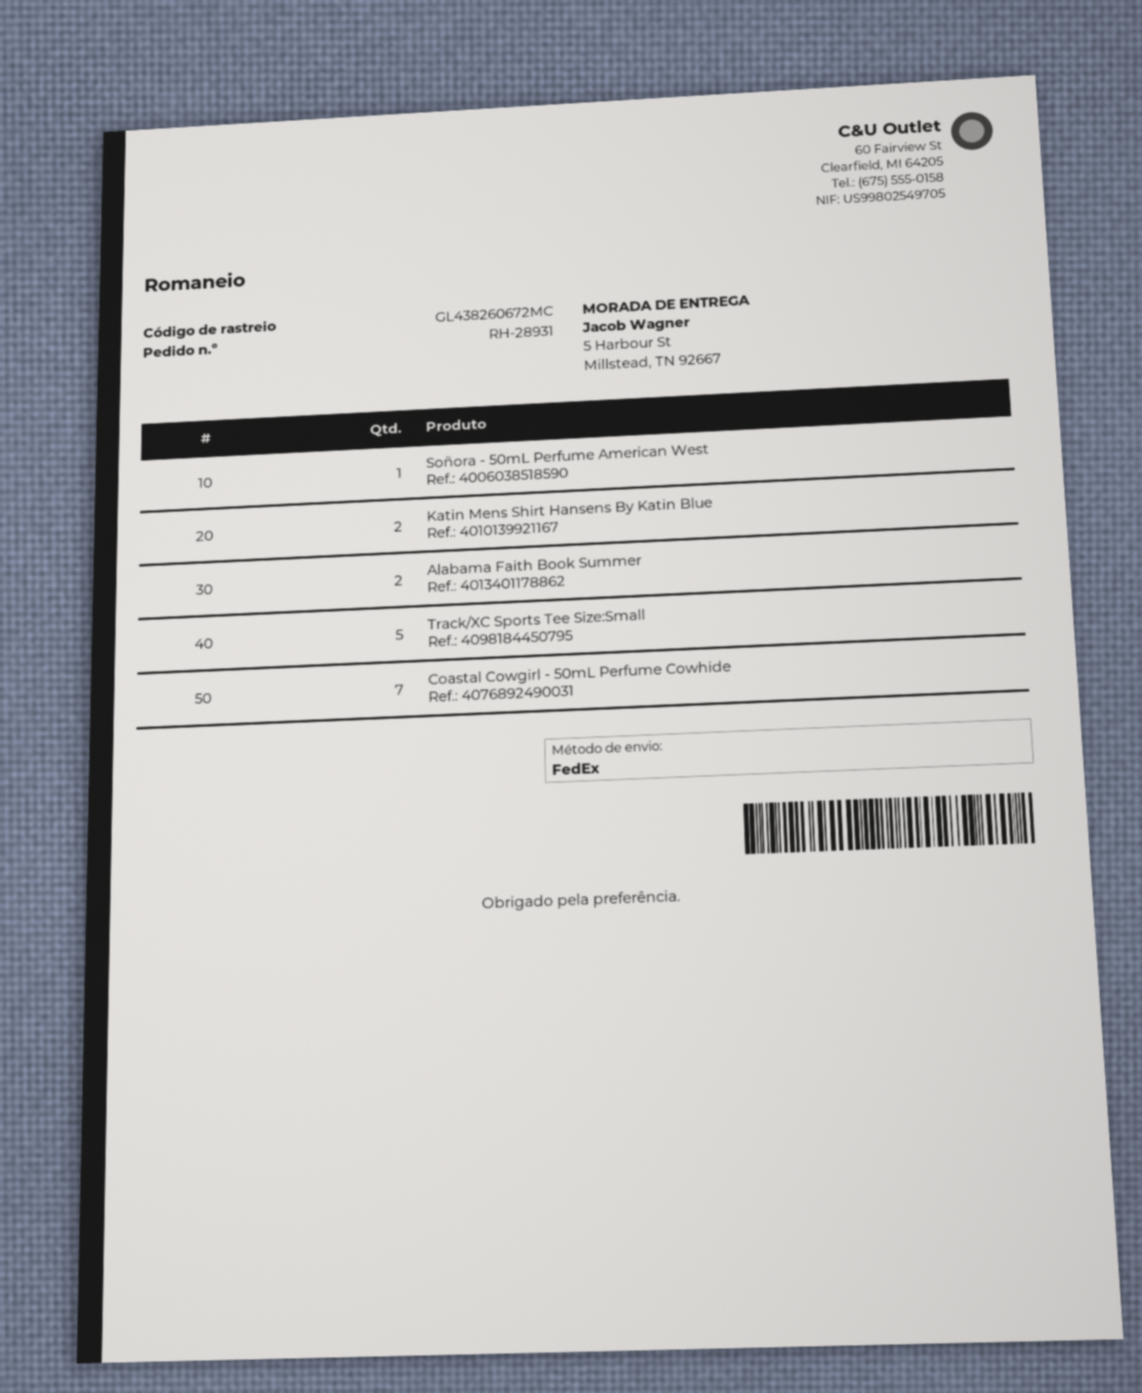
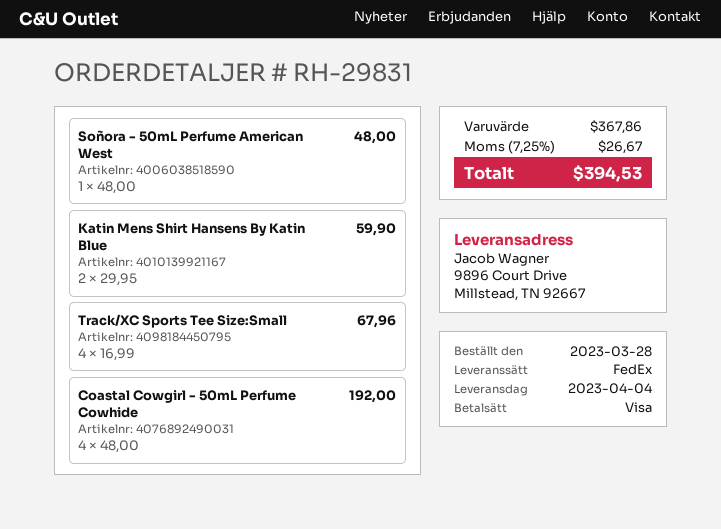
order number: RH-28931 -> RH-29831
ship to: 5 Harbour St, Millstead, TN 92667 -> 9896 Court Drive, Millstead, TN 92667
Alabama Faith Book Summer: 2 -> none
Track/XC Sports Tee Size:Small: 5 -> 4
Coastal Cowgirl - 50mL Perfume Cowhide: 7 -> 4

